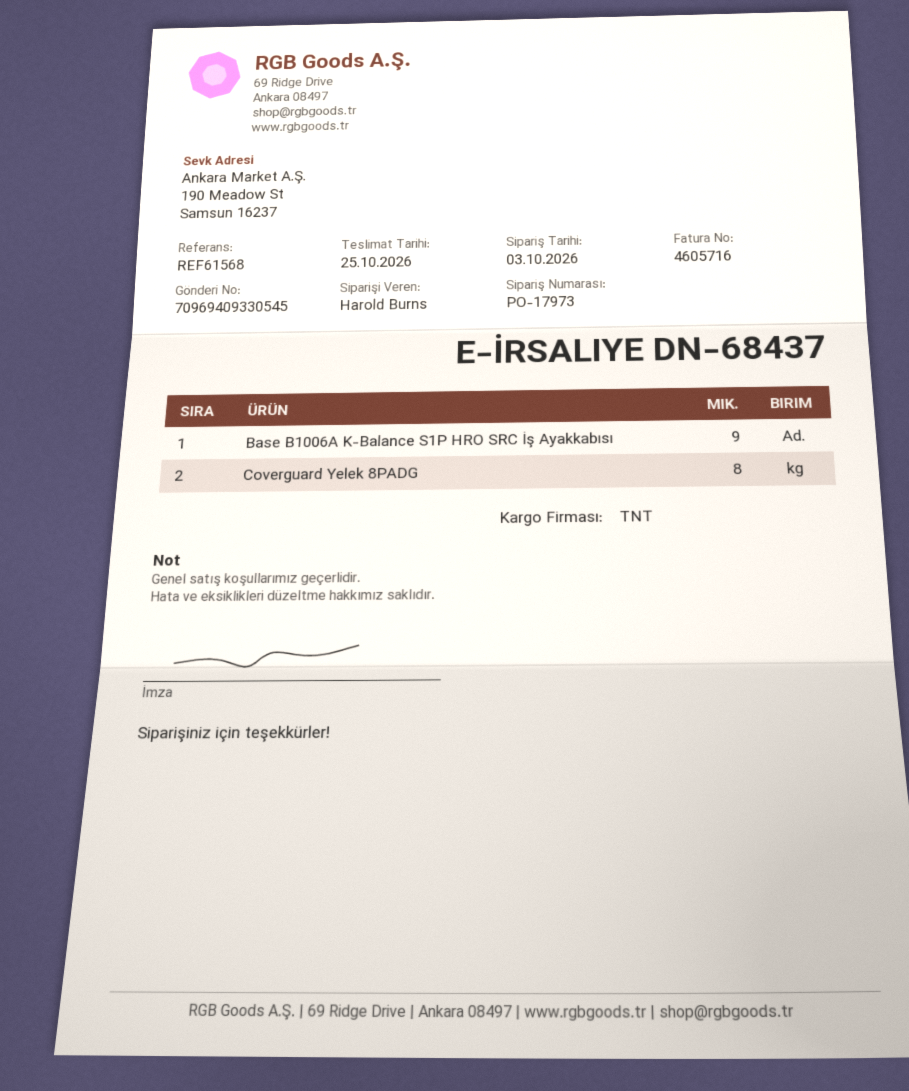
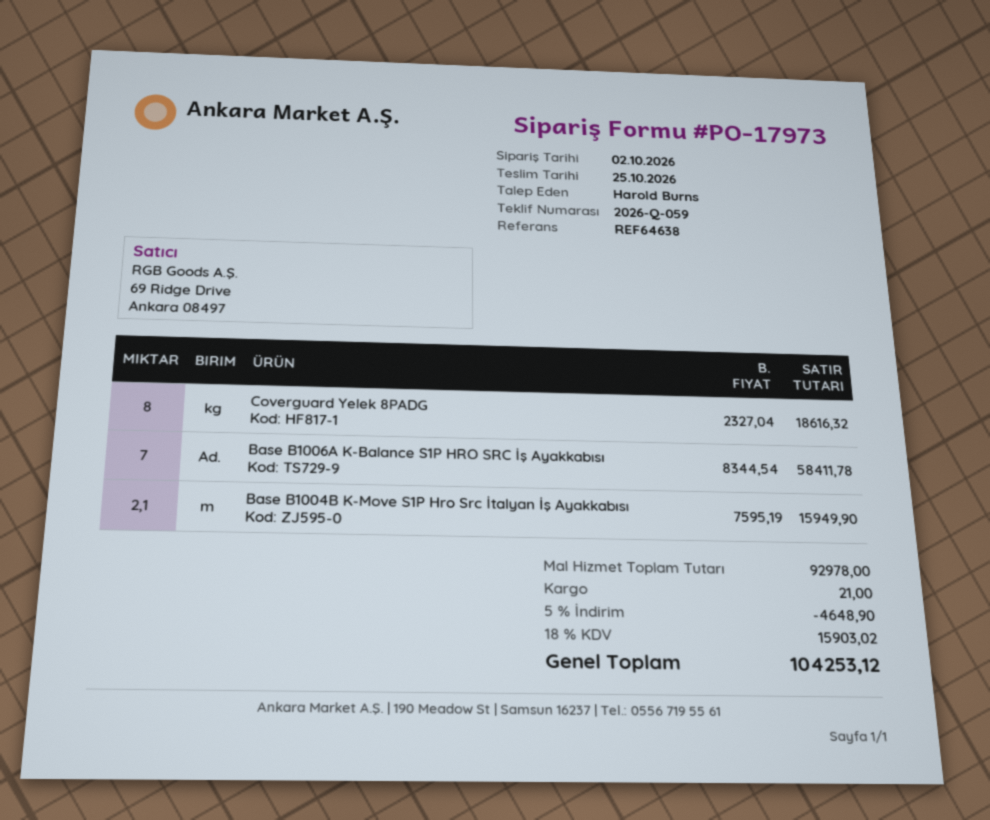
order date: 2026-10-03 -> 2026-10-02
reference: REF61568 -> REF64638
Base B1006A K-Balance S1P HRO SRC İş Ayakkabısı: 9 -> 7
Base B1004B K-Move S1P Hro Src İtalyan İş Ayakkabısı: none -> 2.1

